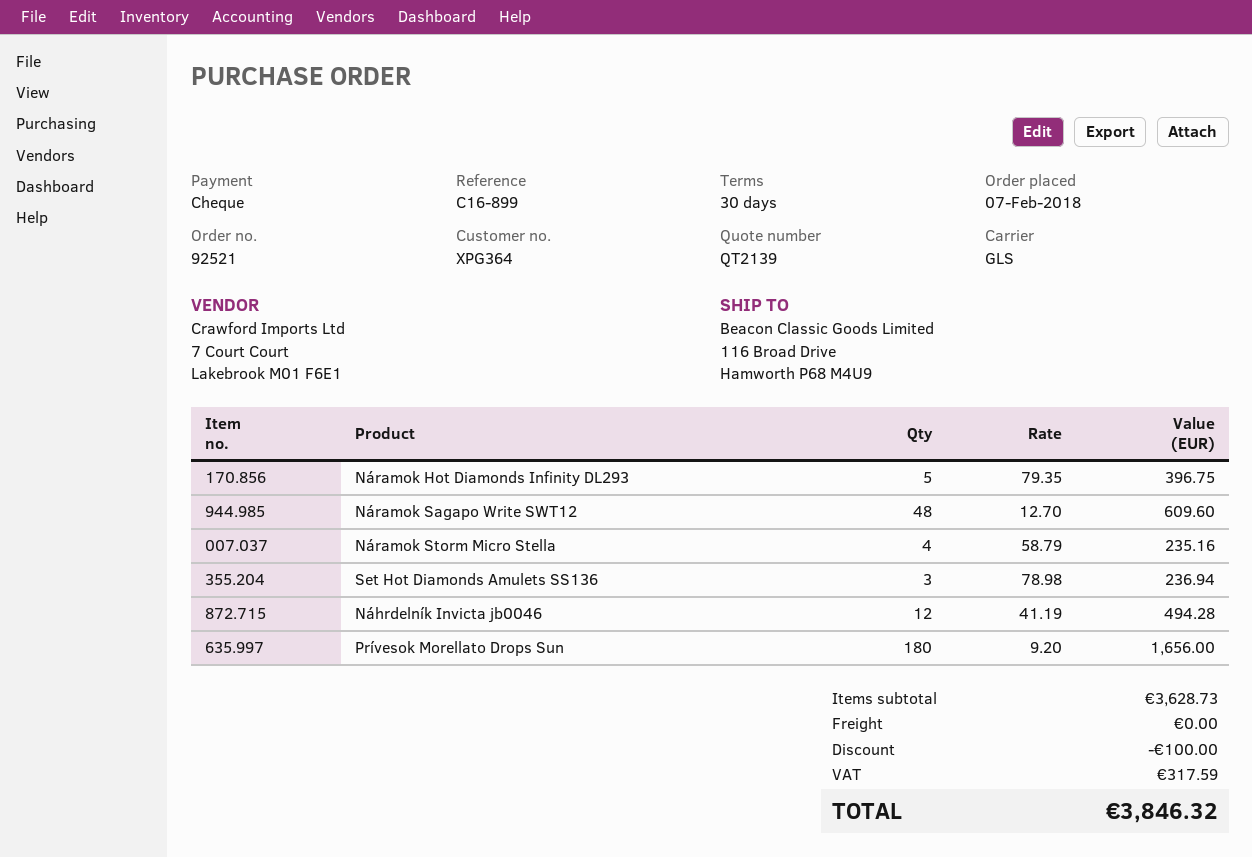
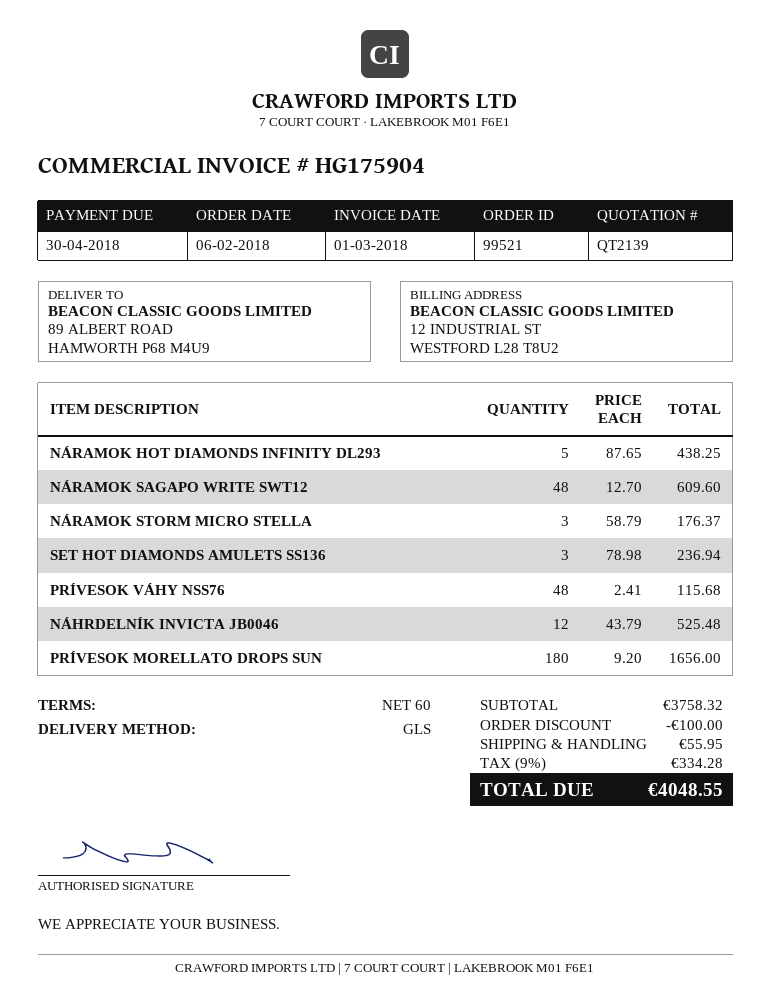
order number: 92521 -> 99521
order date: 2018-02-07 -> 2018-02-06
payment terms: 30 days -> 60 days
ship to: 116 Broad Drive, Hamworth P68 M4U9 -> 89 ALBERT ROAD, HAMWORTH P68 M4U9
Náramok Hot Diamonds Infinity DL293: 5 x 79.35 = 396.75 -> 5 x 87.65 = 438.25
Náramok Storm Micro Stella: 4 x 58.79 = 235.16 -> 3 x 58.79 = 176.37
Náhrdelník Invicta jb0046: 12 x 41.19 = 494.28 -> 12 x 43.79 = 525.48
PRÍVESOK VÁHY NSS76: none -> 48 x 2.41 = 115.68
subtotal: 3628.73 -> 3758.32
shipping: 0.00 -> 55.95
tax: 317.59 -> 334.28
total: 3846.32 -> 4048.55

